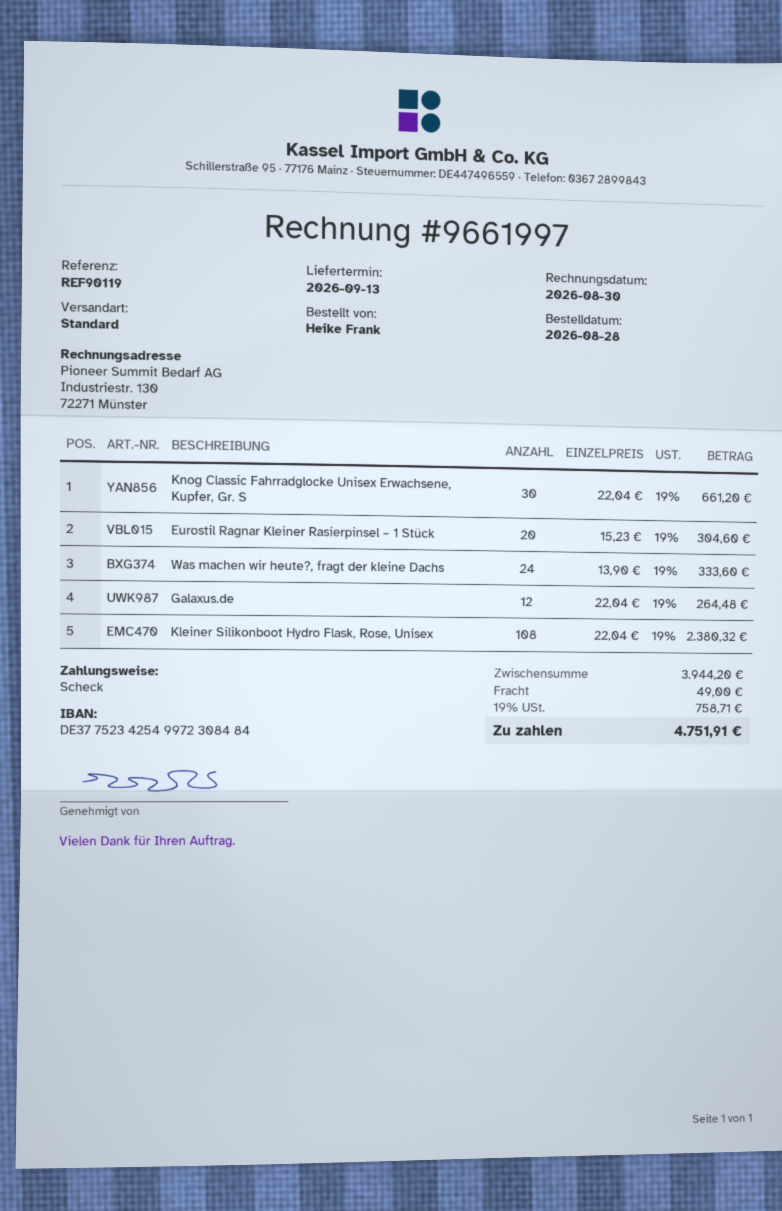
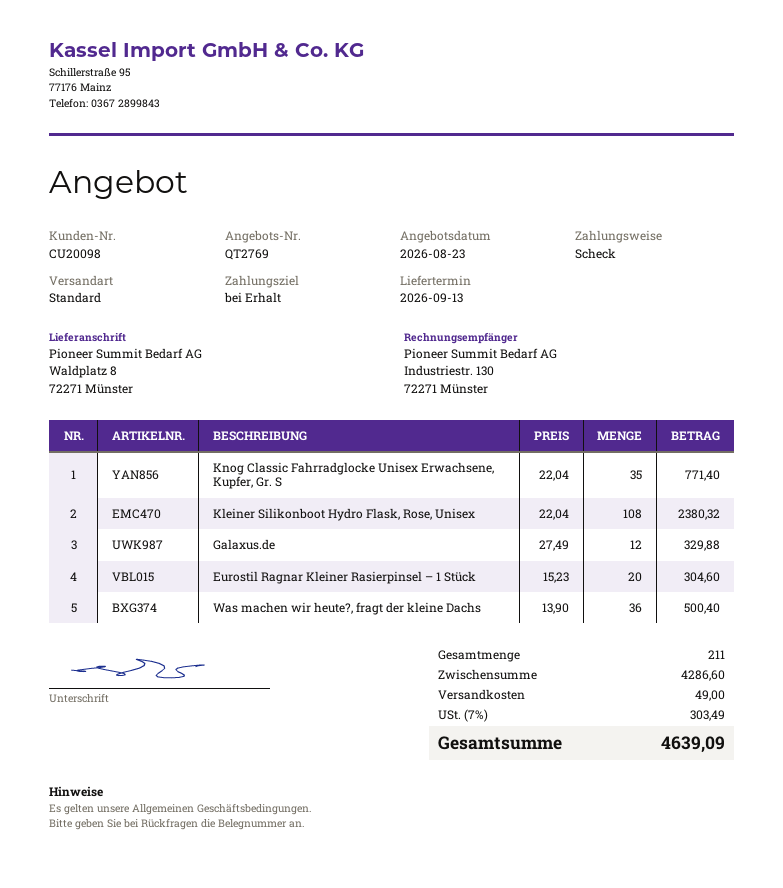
Knog Classic Fahrradglocke Unisex Erwachsene, Kupfer, Gr. S: 30 x 22.04 = 661.20 -> 35 x 22.04 = 771.40
Was machen wir heute?, fragt der kleine Dachs: 24 x 13.90 = 333.60 -> 36 x 13.90 = 500.40
Galaxus.de: 12 x 22.04 = 264.48 -> 12 x 27.49 = 329.88
subtotal: 3944.20 -> 4286.60
tax: 19% = 758.71 -> 7% = 303.49
total: 4751.91 -> 4639.09

